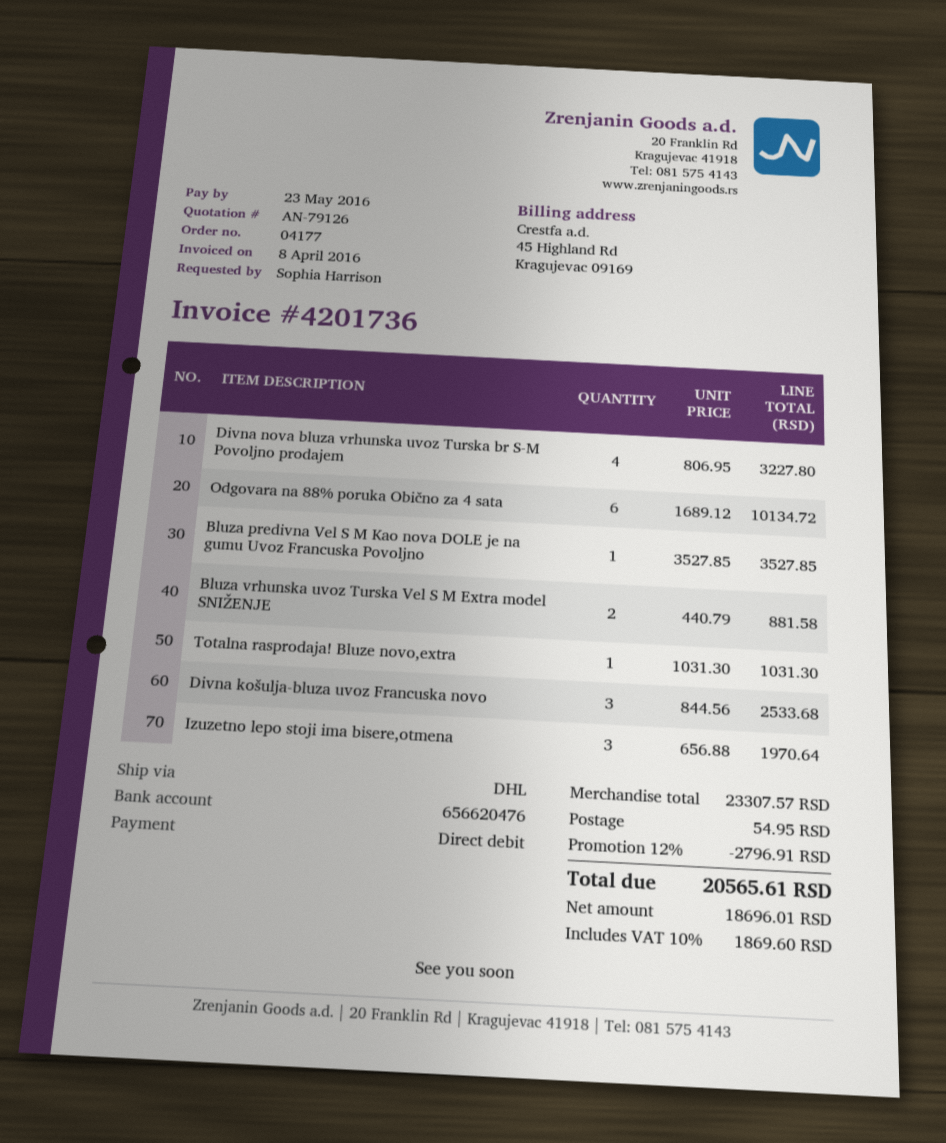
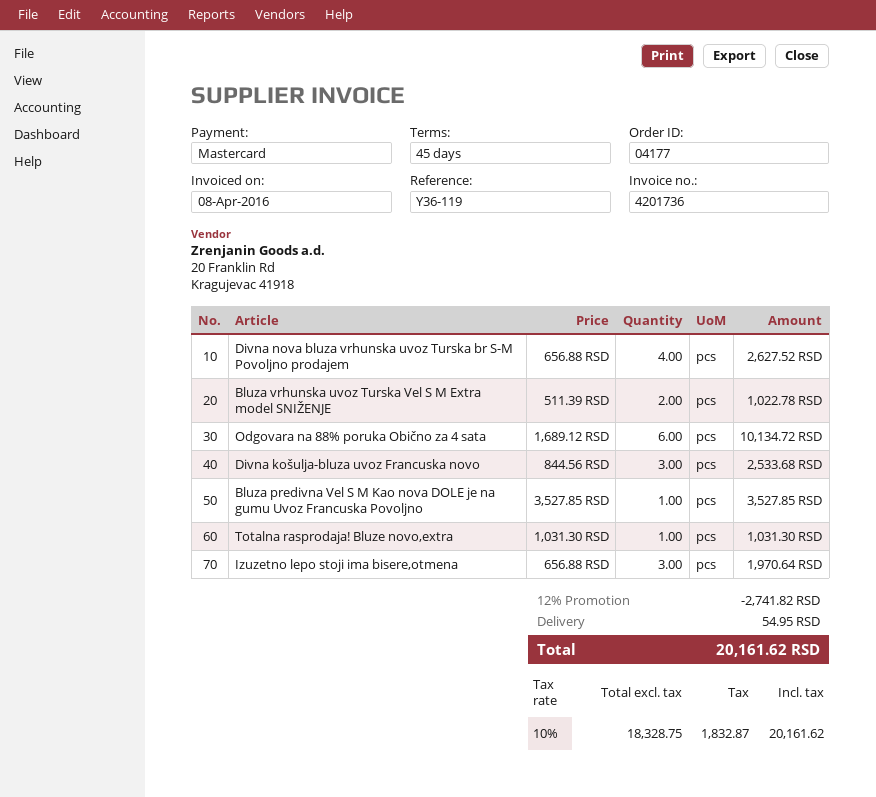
payment method: direct debit -> Mastercard
Divna nova bluza vrhunska uvoz Turska br S-M Povoljno prodajem: 4 x 806.95 = 3227.80 -> 4 x 656.88 = 2627.52
Bluza vrhunska uvoz Turska Vel S M Extra model SNIŽENJE: 2 x 440.79 = 881.58 -> 2 x 511.39 = 1022.78
discount: 12% = 2796.91 -> 12% = 2741.82
net: 18696.01 -> 18328.75
tax: 10% = 1869.60 -> 10% = 1832.87
total: 20565.61 -> 20161.62

